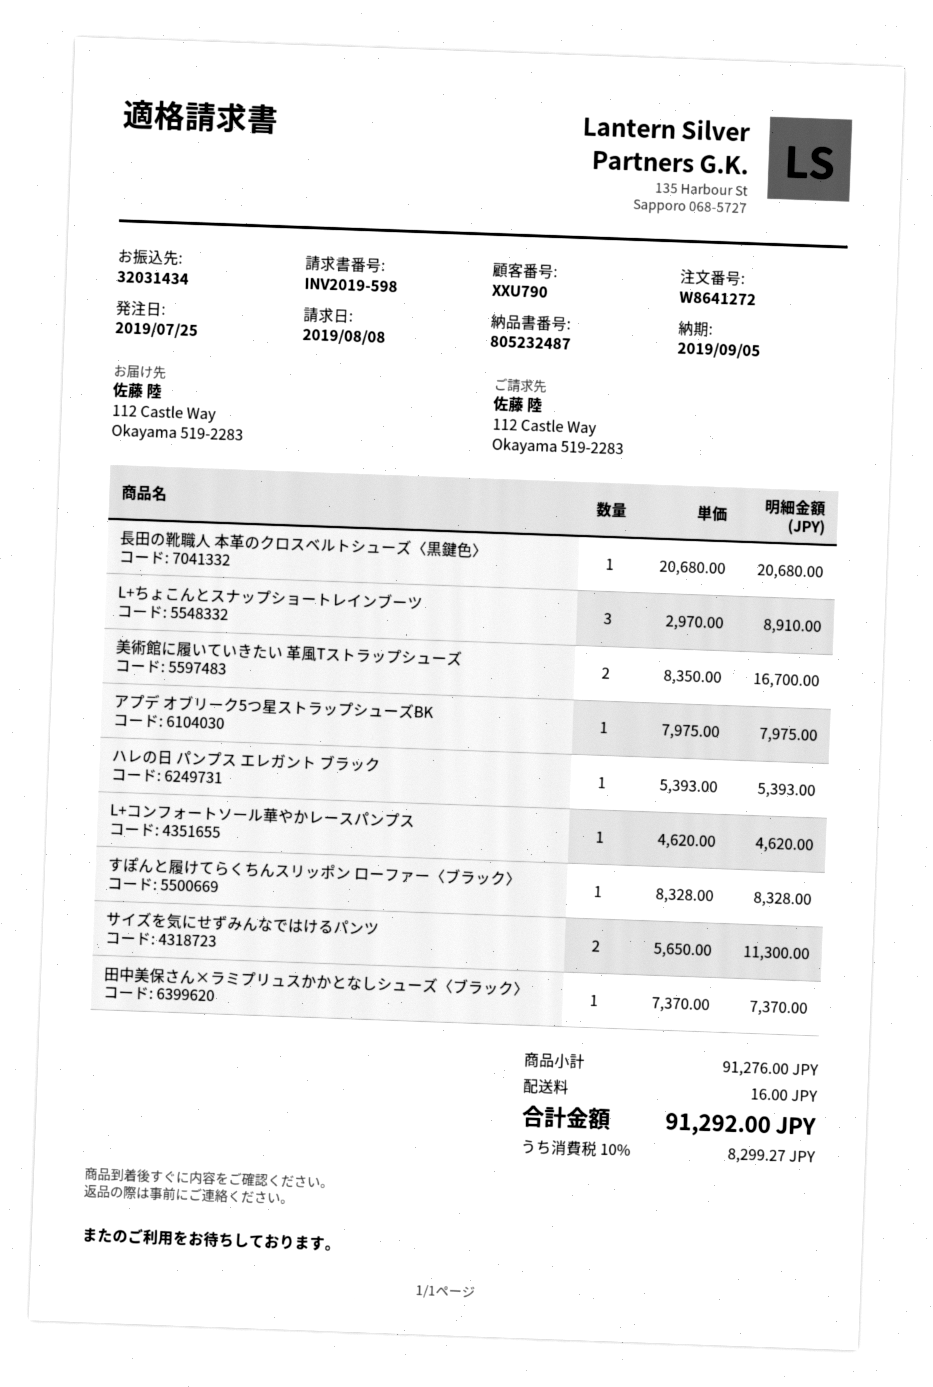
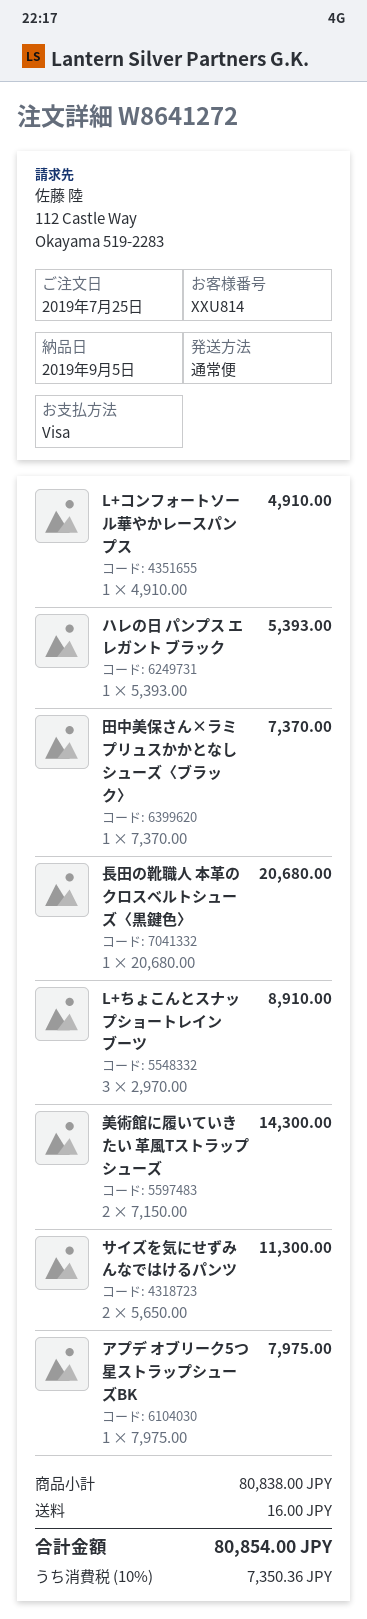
customer number: XXU790 -> XXU814
美術館に履いていきたい 革風Tストラップシューズ: 2 x 8350.00 = 16700.00 -> 2 x 7150.00 = 14300.00
L+コンフォートソール華やかレースパンプス: 1 x 4620.00 = 4620.00 -> 1 x 4910.00 = 4910.00
すぽんと履けてらくちんスリッポン ローファー〈ブラック〉: 1 x 8328.00 = 8328.00 -> none
subtotal: 91276.00 -> 80838.00
tax: 10% = 8299.27 -> 10% = 7350.36
total: 91292.00 -> 80854.00

